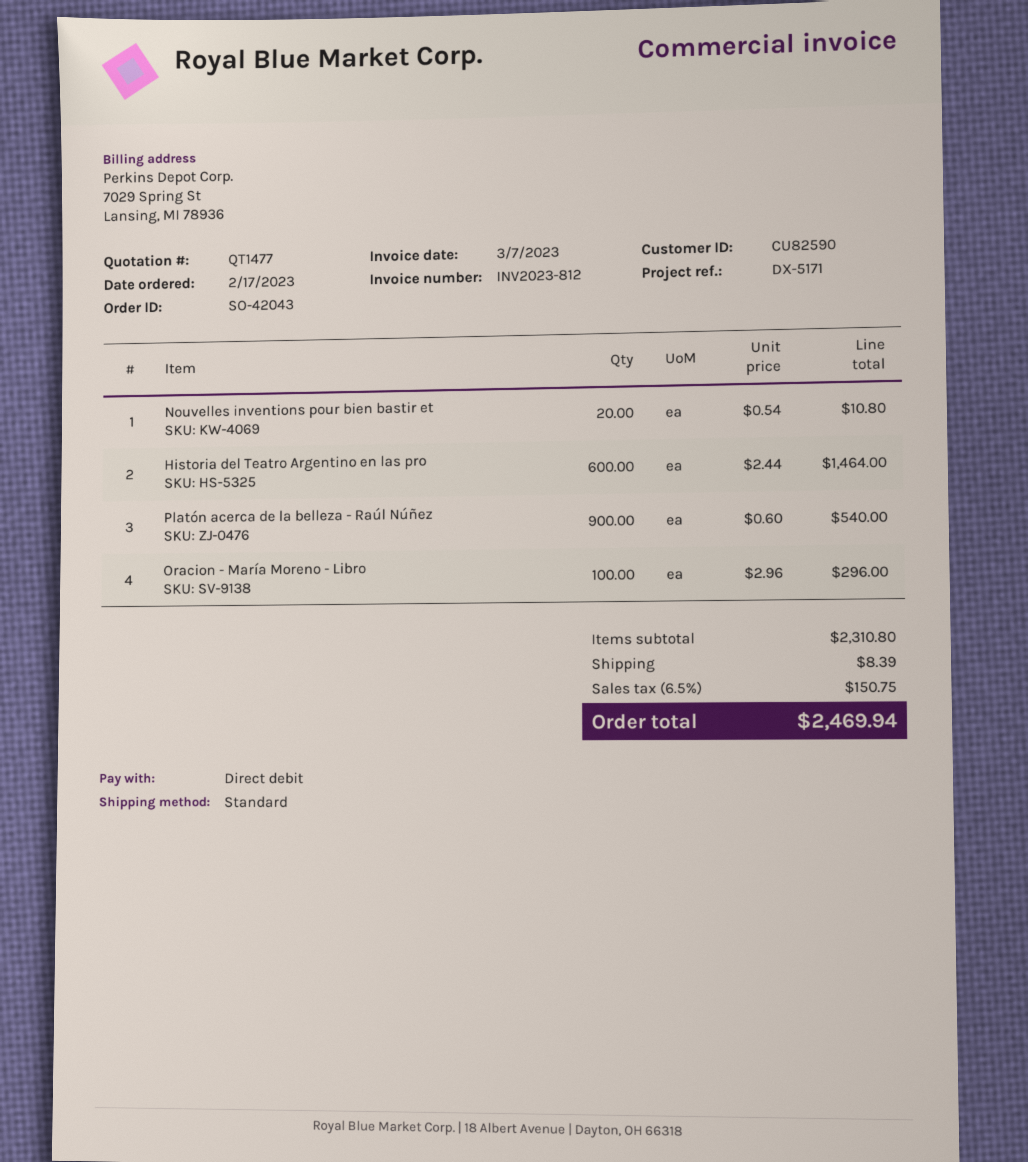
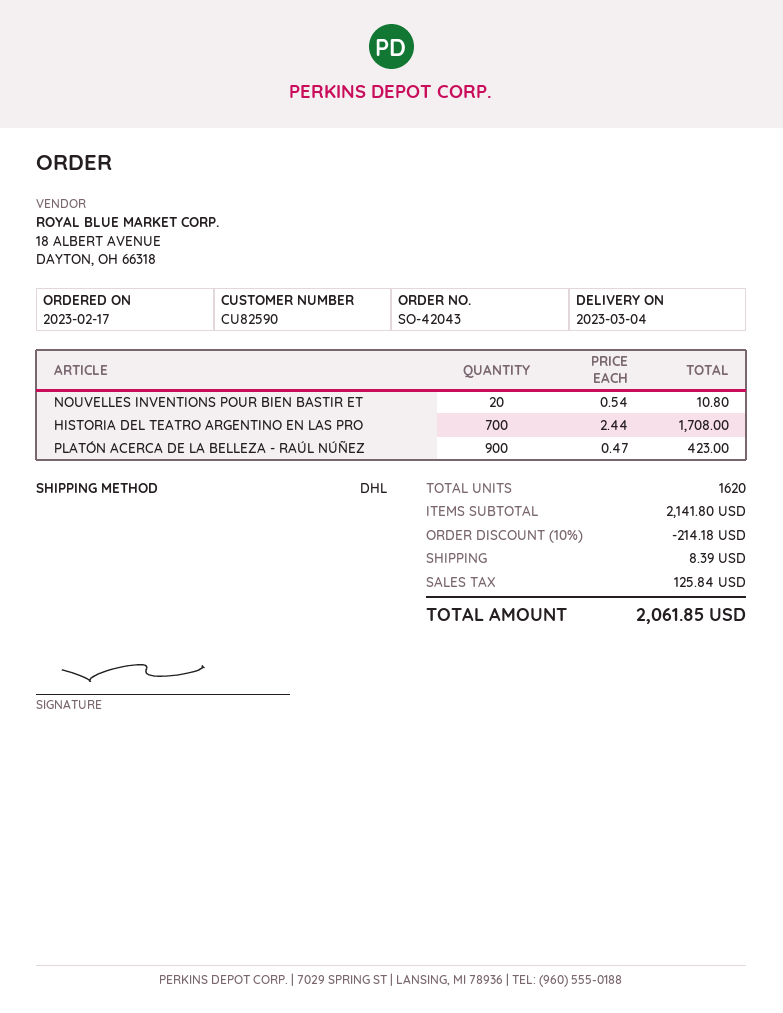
shipping method: standard -> DHL
Historia del Teatro Argentino en las pro: 600 x 2.44 = 1464.00 -> 700 x 2.44 = 1708.00
Platón acerca de la belleza - Raúl Núñez: 900 x 0.60 = 540.00 -> 900 x 0.47 = 423.00
Oracion - María Moreno - Libro: 100 x 2.96 = 296.00 -> none
subtotal: 2310.80 -> 2141.80
discount: none -> 10% = 214.18
tax: 150.75 -> 125.84
total: 2469.94 -> 2061.85

